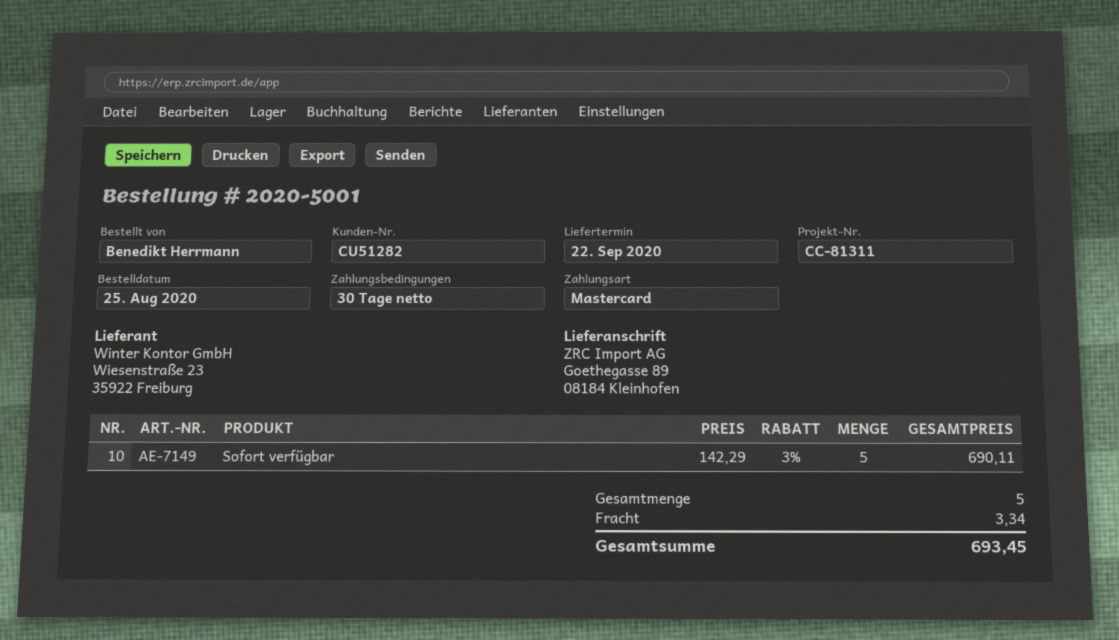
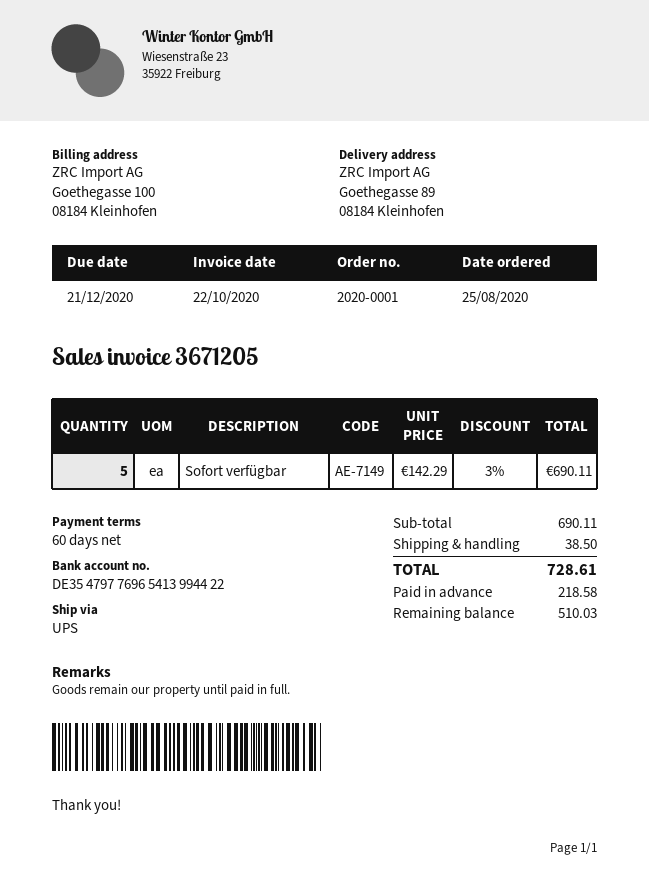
order number: 2020-5001 -> 2020-0001
payment terms: 30 days -> 60 days
shipping: 3.34 -> 38.50
total: 693.45 -> 728.61

